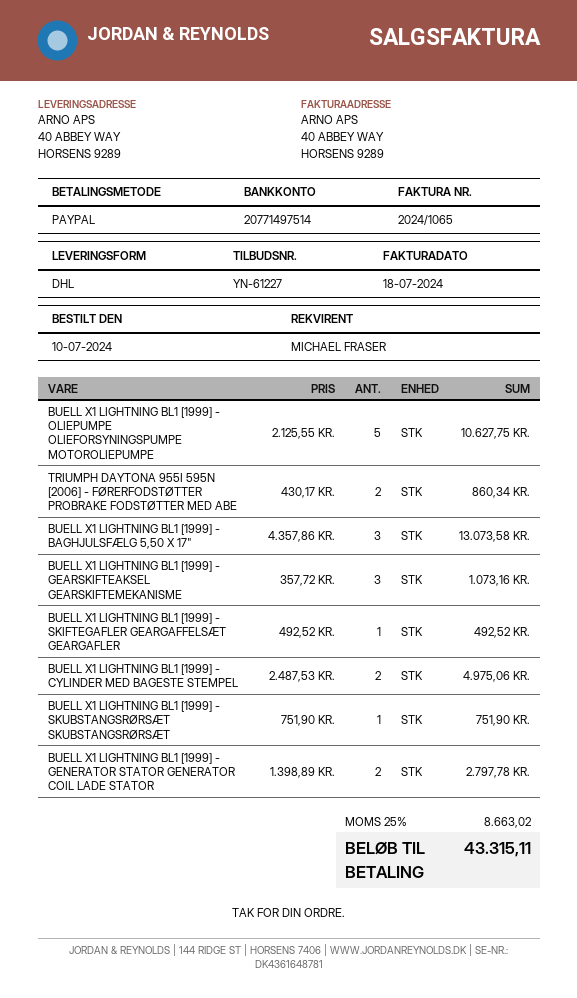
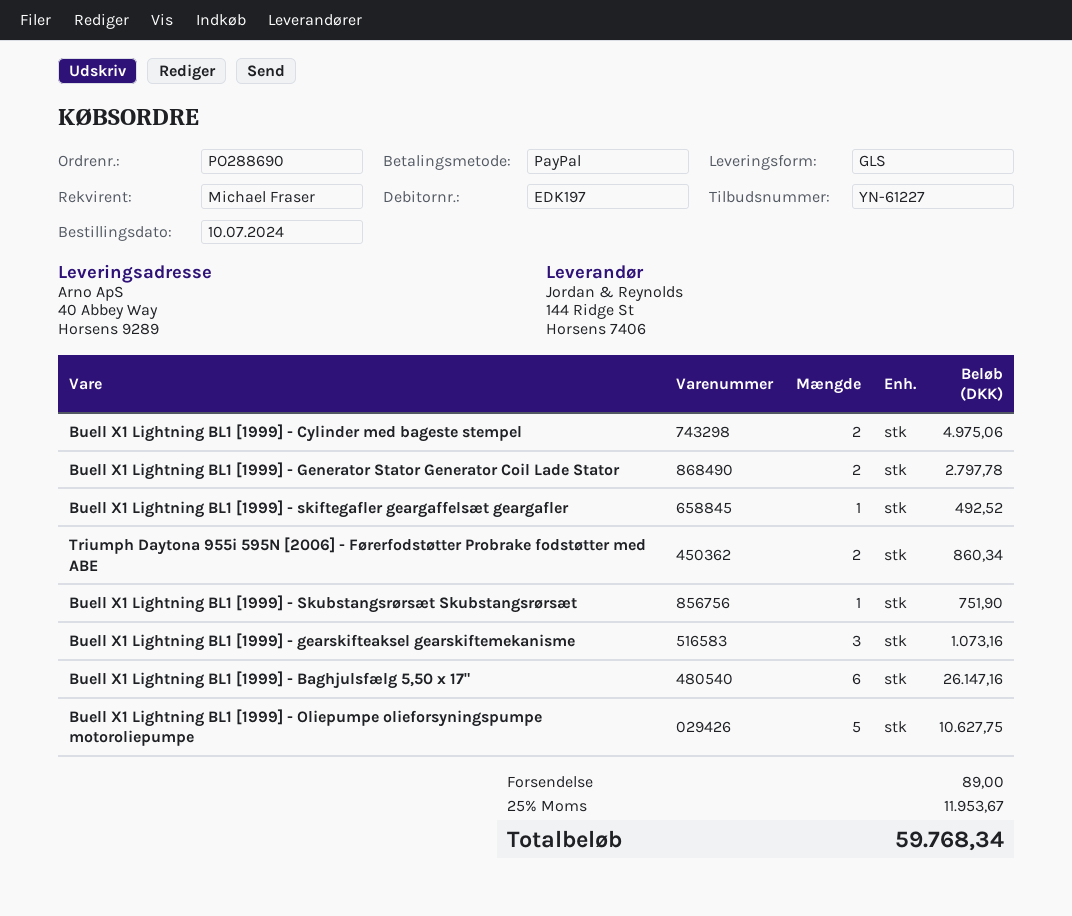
shipping method: DHL -> GLS
BUELL X1 LIGHTNING BL1 [1999] - BAGHJULSFÆLG 5,50 X 17": 3 for 13073.58 -> 6 for 26147.16
shipping: none -> 89.00
tax: 25% = 8663.02 -> 25% = 11953.67
total: 43315.11 -> 59768.34

